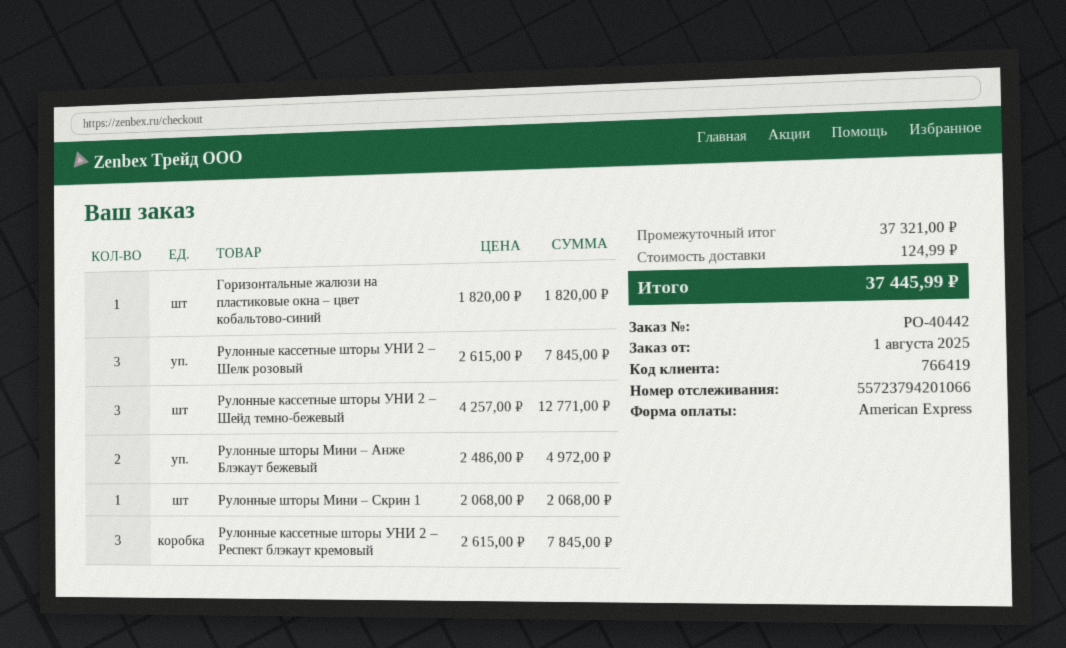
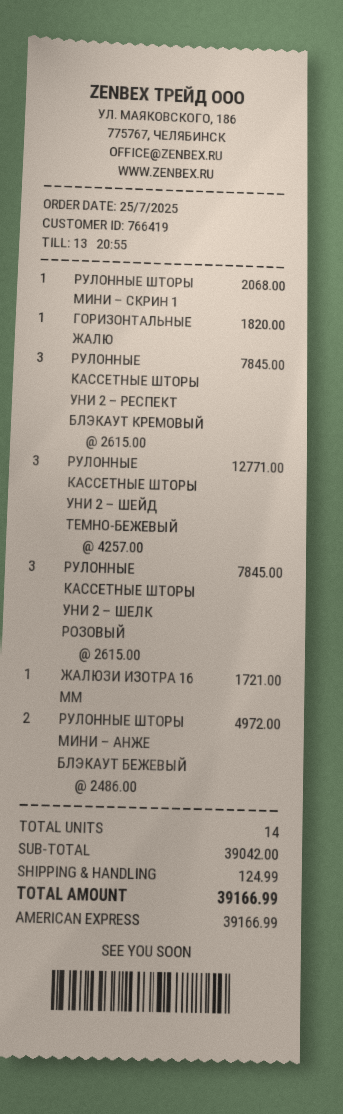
order date: 2025-08-01 -> 2025-07-25
ЖАЛЮЗИ ИЗОТРА 16 ММ: none -> 1 x 1721.00 = 1721.00
subtotal: 37321.00 -> 39042.00
total: 37445.99 -> 39166.99

